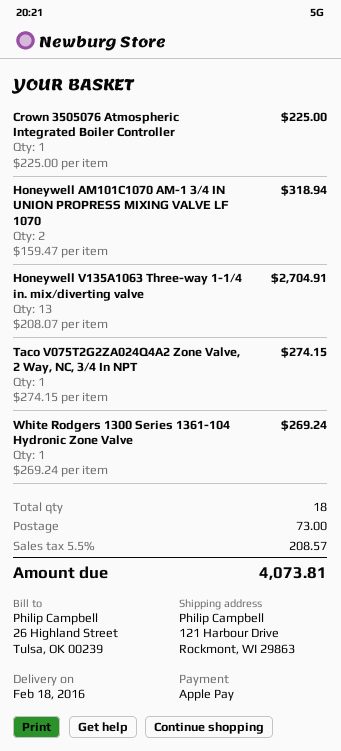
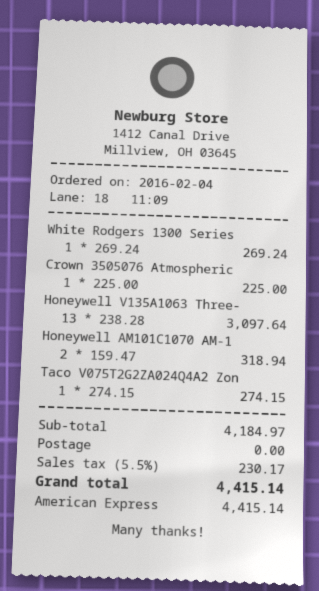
payment method: Apple Pay -> American Express
Honeywell V135A1063 Three-way 1-1/4 in. mix/diverting valve: 13 x 208.07 = 2704.91 -> 13 x 238.28 = 3097.64
shipping: 73.00 -> 0.00
tax: 5.5% = 208.57 -> 5.5% = 230.17
total: 4073.81 -> 4415.14

